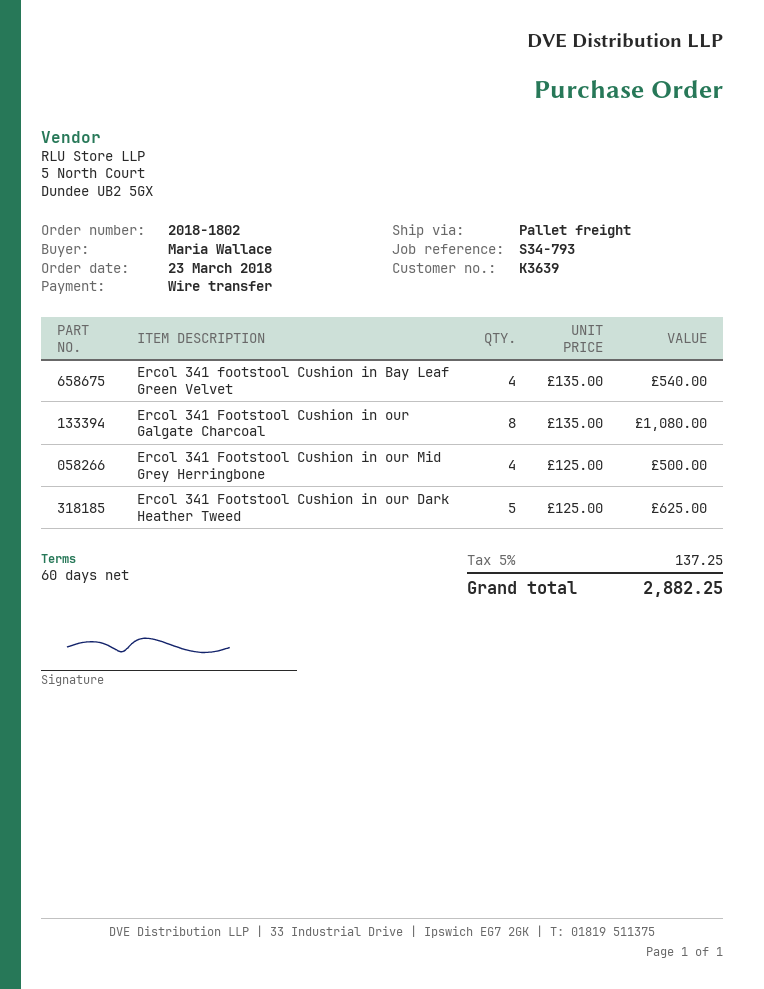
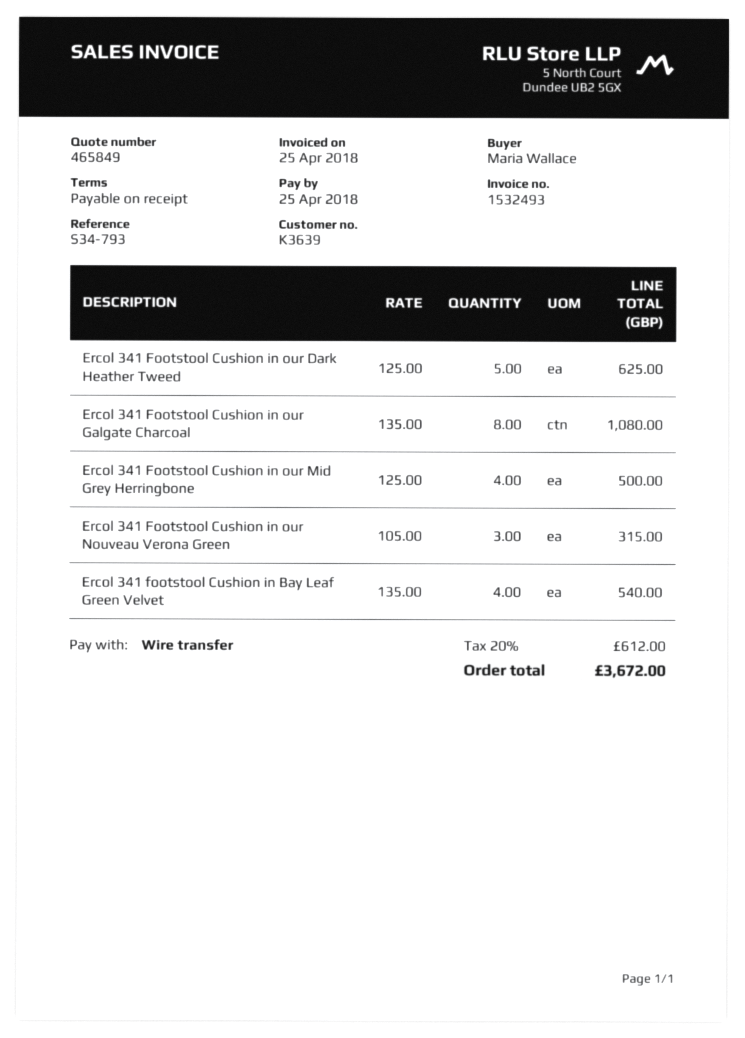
payment terms: 60 days -> on receipt
Ercol 341 Footstool Cushion in our Nouveau Verona Green: none -> 3 x 105.00 = 315.00
tax: 5% = 137.25 -> 20% = 612.00
total: 2882.25 -> 3672.00

